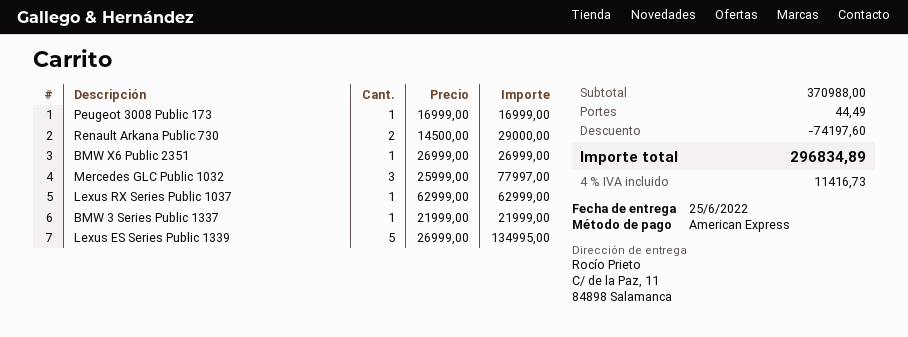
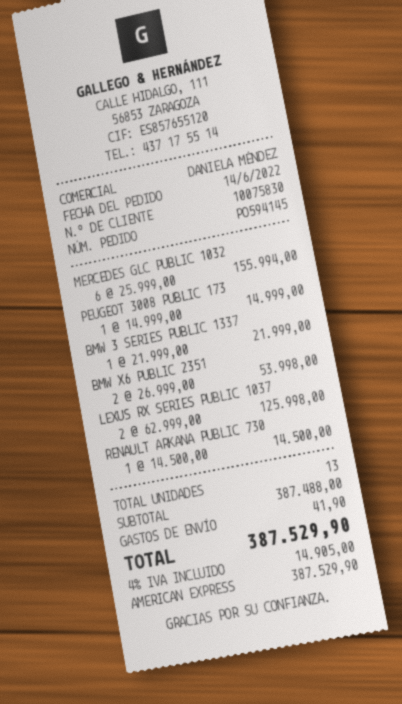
Peugeot 3008 Public 173: 1 x 16999.00 = 16999.00 -> 1 x 14999.00 = 14999.00
Renault Arkana Public 730: 2 x 14500.00 = 29000.00 -> 1 x 14500.00 = 14500.00
BMW X6 Public 2351: 1 x 26999.00 = 26999.00 -> 2 x 26999.00 = 53998.00
Mercedes GLC Public 1032: 3 x 25999.00 = 77997.00 -> 6 x 25999.00 = 155994.00
Lexus RX Series Public 1037: 1 x 62999.00 = 62999.00 -> 2 x 62999.00 = 125998.00
Lexus ES Series Public 1339: 5 x 26999.00 = 134995.00 -> none
subtotal: 370988.00 -> 387488.00
discount: 74197.60 -> none
shipping: 44.49 -> 41.90
tax: 4% = 11416.73 -> 4% = 14905.00
total: 296834.89 -> 387529.90

